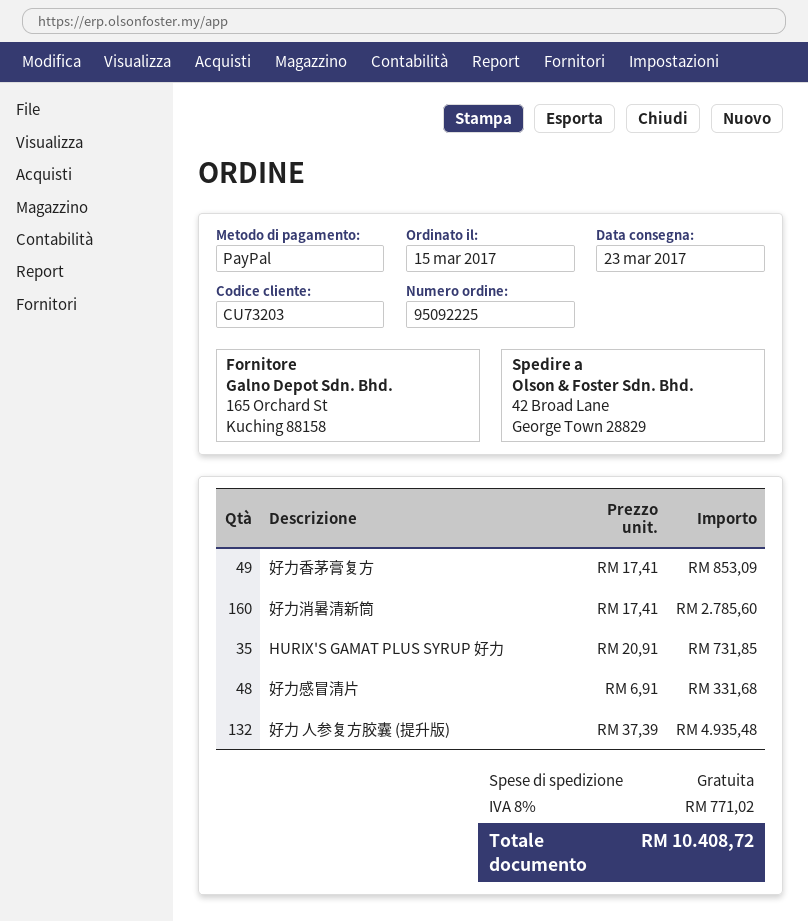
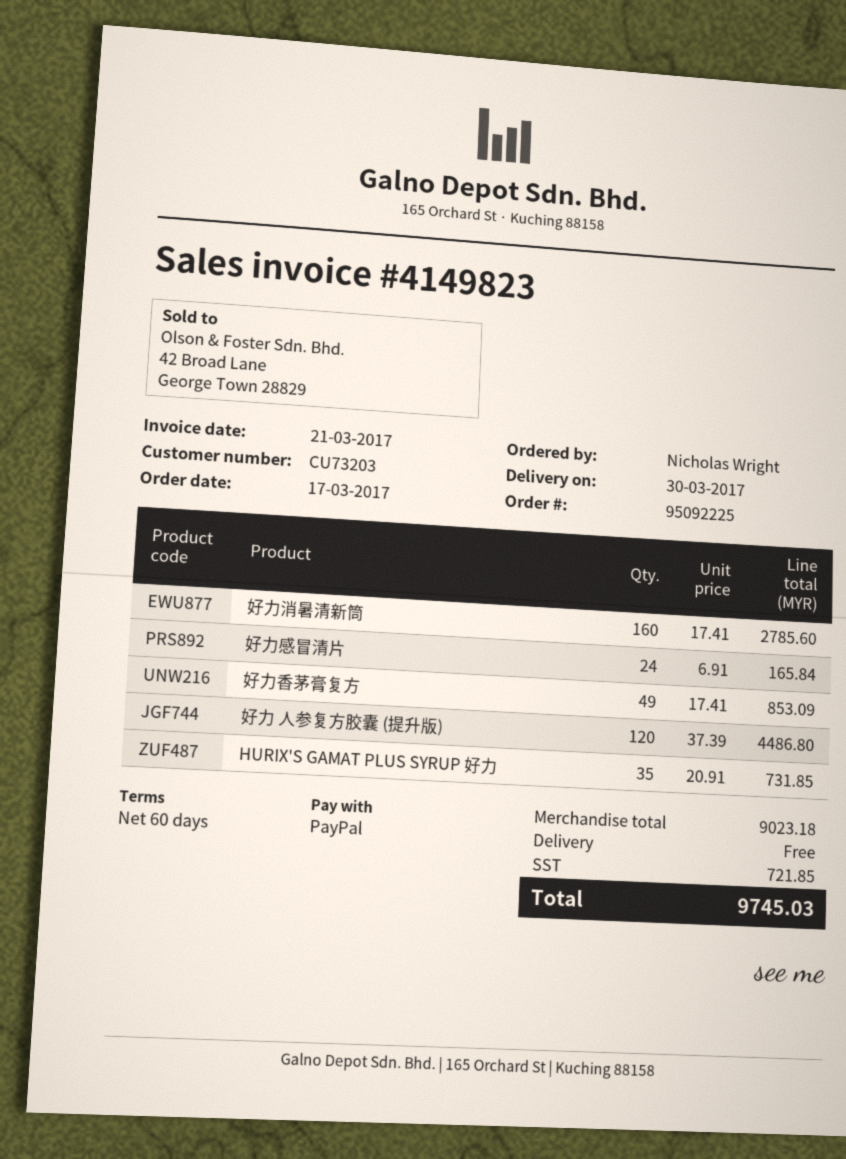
order date: 2017-03-15 -> 2017-03-17
delivery date: 2017-03-23 -> 2017-03-30
好力感冒清片: 48 x 6.91 = 331.68 -> 24 x 6.91 = 165.84
好力 人参复方胶囊 (提升版): 132 x 37.39 = 4935.48 -> 120 x 37.39 = 4486.80
tax: 771.02 -> 721.85
total: 10408.72 -> 9745.03

